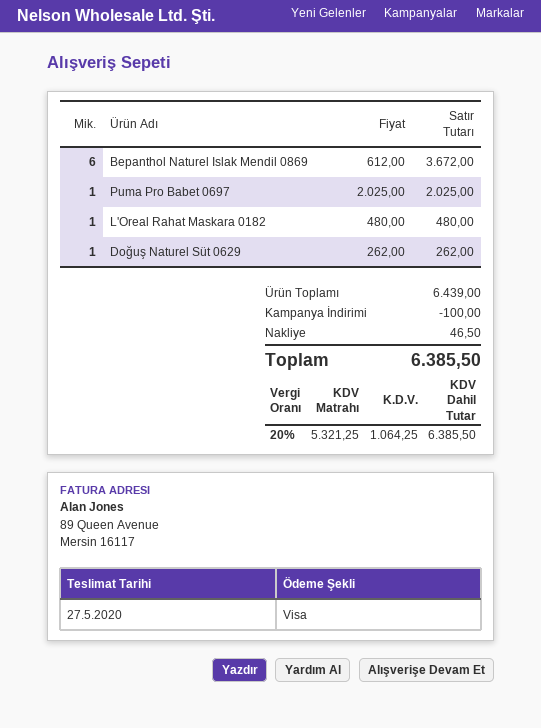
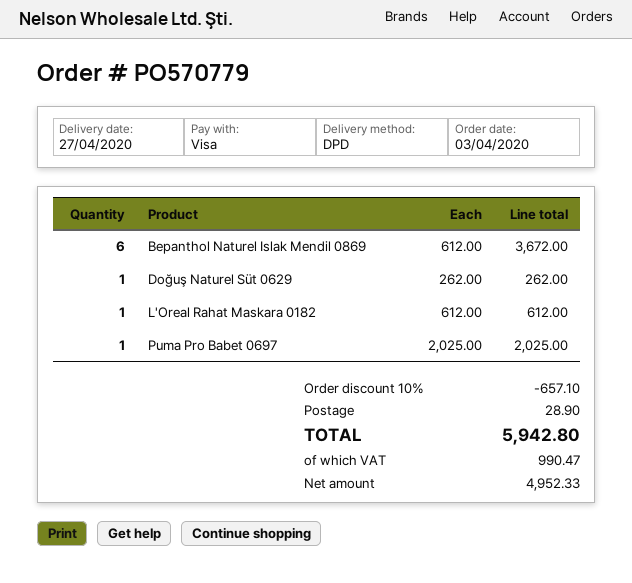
delivery date: 2020-05-27 -> 2020-04-27
L'Oreal Rahat Maskara 0182: 1 x 480.00 = 480.00 -> 1 x 612.00 = 612.00
discount: 100.00 -> 657.10
shipping: 46.50 -> 28.90
net: 5321.25 -> 4952.33
tax: 1064.25 -> 990.47
total: 6385.50 -> 5942.80

